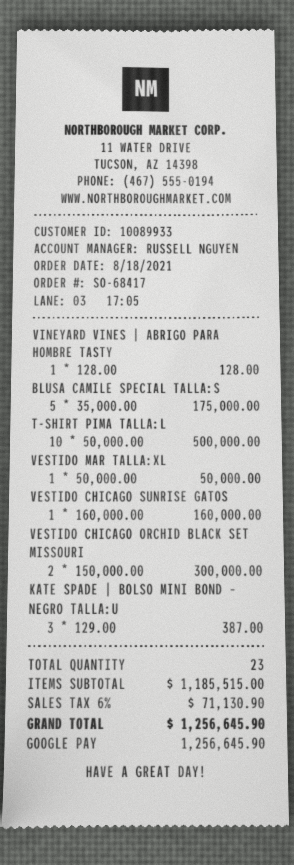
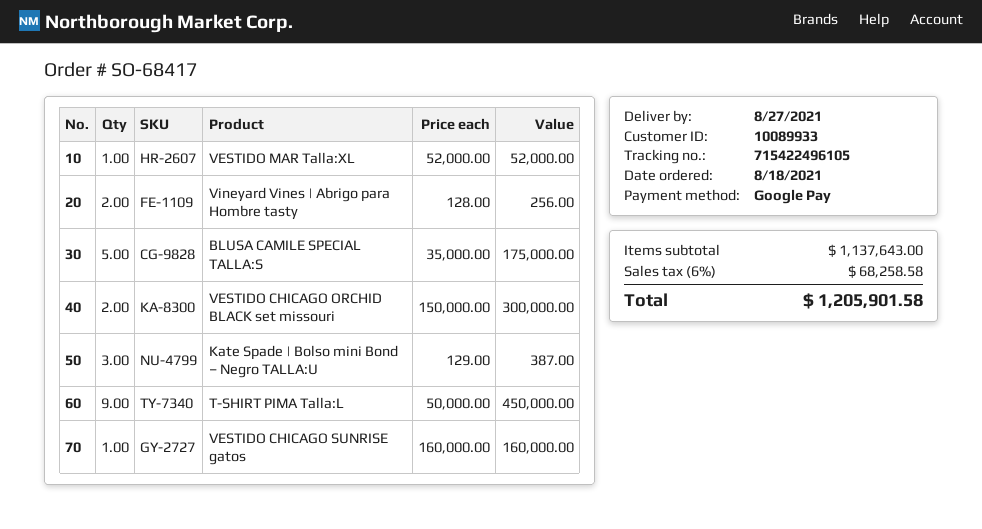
VINEYARD VINES | ABRIGO PARA HOMBRE TASTY: 1 x 128.00 = 128.00 -> 2 x 128.00 = 256.00
T-SHIRT PIMA TALLA:L: 10 x 50000.00 = 500000.00 -> 9 x 50000.00 = 450000.00
VESTIDO MAR TALLA:XL: 1 x 50000.00 = 50000.00 -> 1 x 52000.00 = 52000.00
subtotal: 1185515.00 -> 1137643.00
tax: 6% = 71130.90 -> 6% = 68258.58
total: 1256645.90 -> 1205901.58

